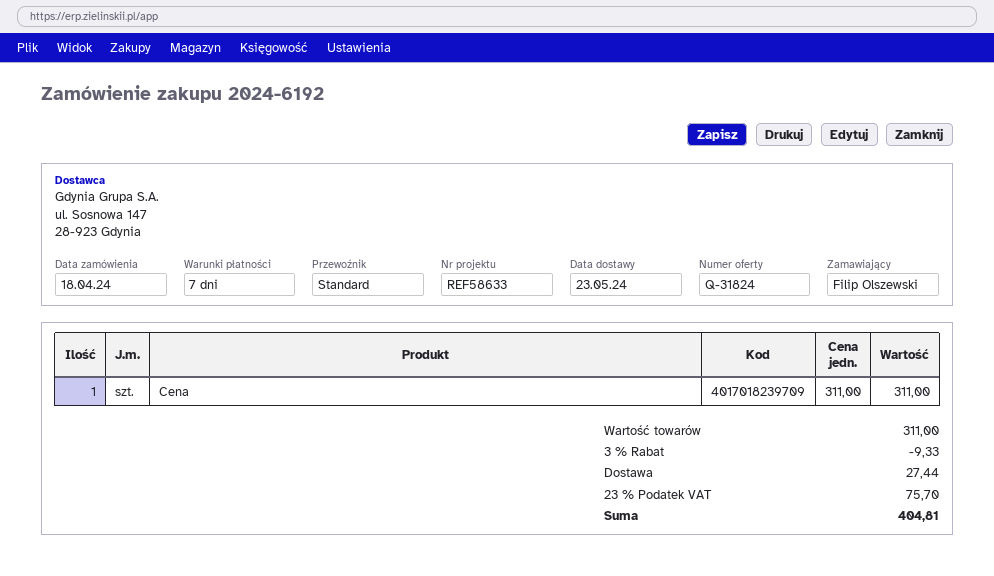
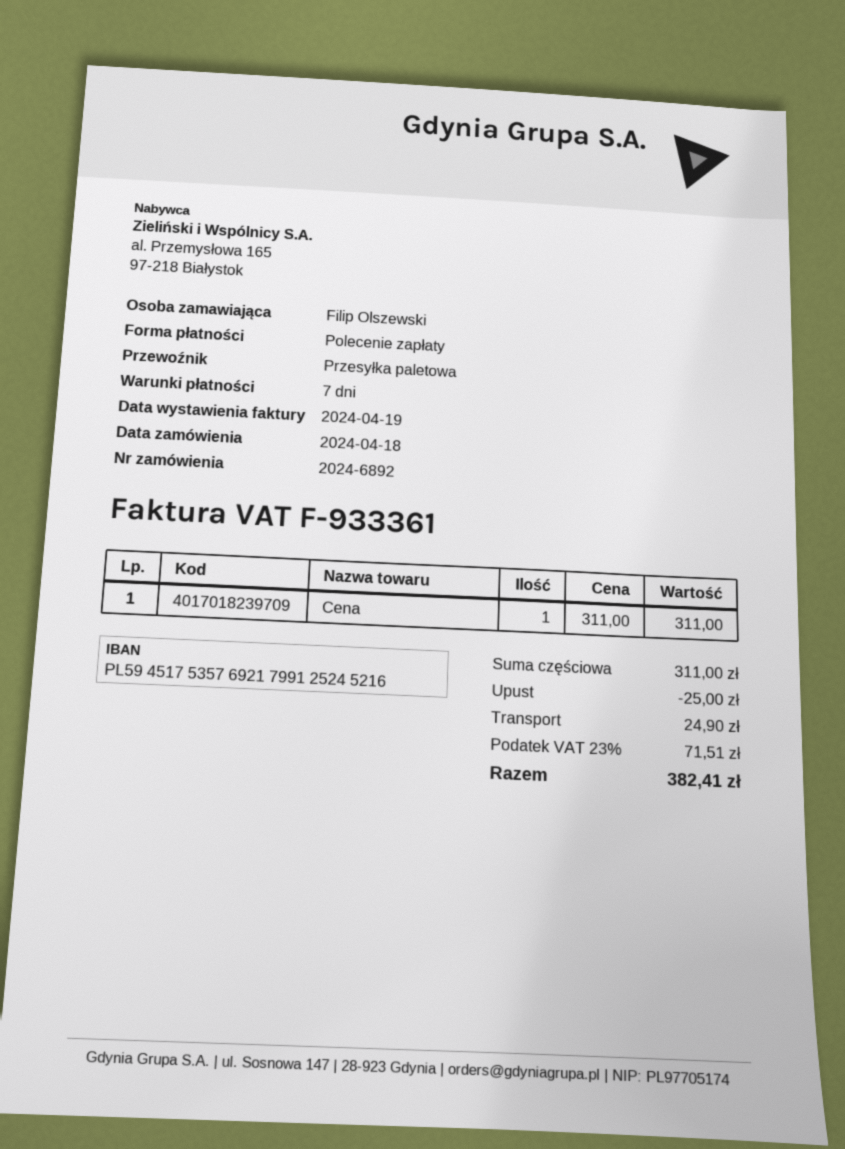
order number: 2024-6192 -> 2024-6892
shipping method: standard -> pallet freight
discount: 9.33 -> 25.00
shipping: 27.44 -> 24.90
tax: 23% = 75.70 -> 23% = 71.51
total: 404.81 -> 382.41

